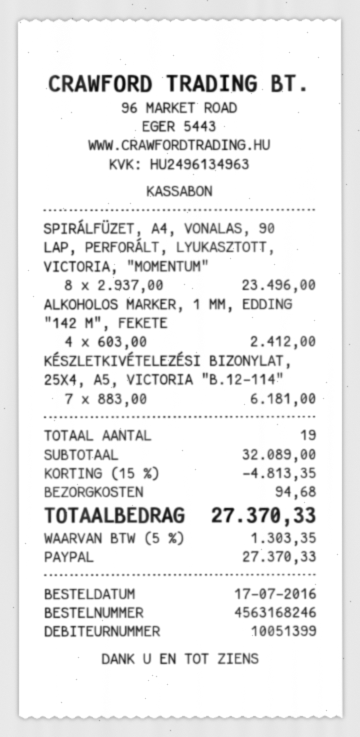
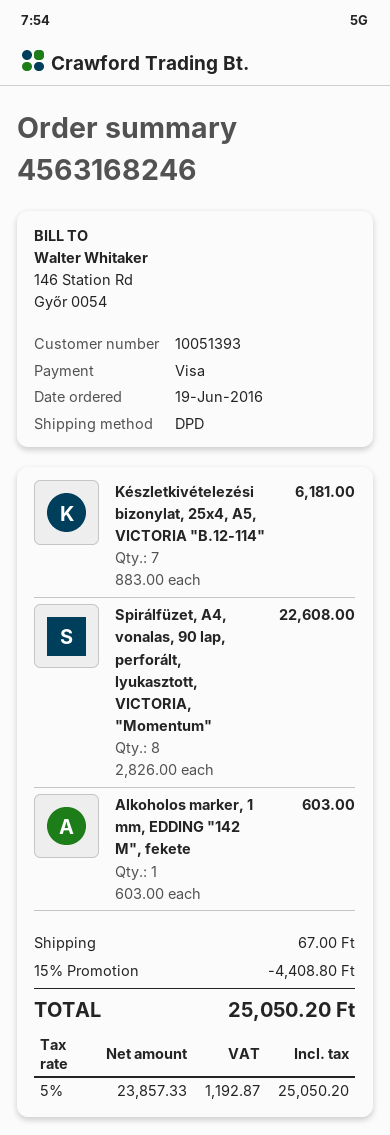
order date: 2016-07-17 -> 2016-06-19
customer number: 10051399 -> 10051393
payment method: PayPal -> Visa
SPIRÁLFÜZET, A4, VONALAS, 90 LAP, PERFORÁLT, LYUKASZTOTT, VICTORIA, "MOMENTUM": 8 x 2937.00 = 23496.00 -> 8 x 2826.00 = 22608.00
ALKOHOLOS MARKER, 1 MM, EDDING "142 M", FEKETE: 4 x 603.00 = 2412.00 -> 1 x 603.00 = 603.00
discount: 15% = 4813.35 -> 15% = 4408.80
shipping: 94.68 -> 67.00
tax: 5% = 1303.35 -> 5% = 1192.87
total: 27370.33 -> 25050.20

